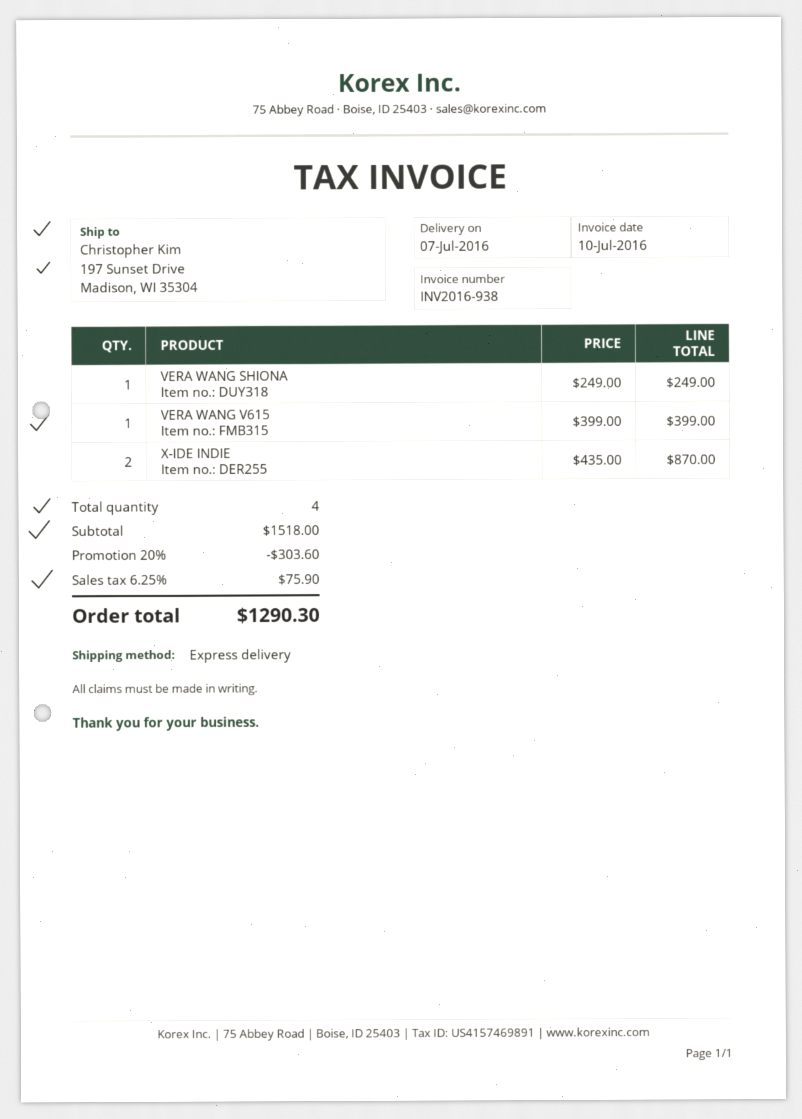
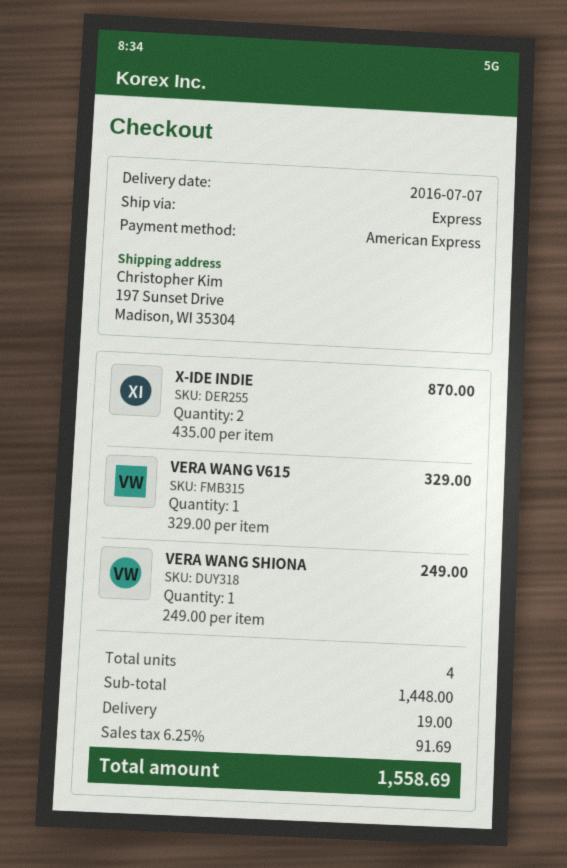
VERA WANG V615: 1 x 399.00 = 399.00 -> 1 x 329.00 = 329.00
subtotal: 1518.00 -> 1448.00
discount: 20% = 303.60 -> none
shipping: none -> 19.00
tax: 6.25% = 75.90 -> 6.25% = 91.69
total: 1290.30 -> 1558.69

